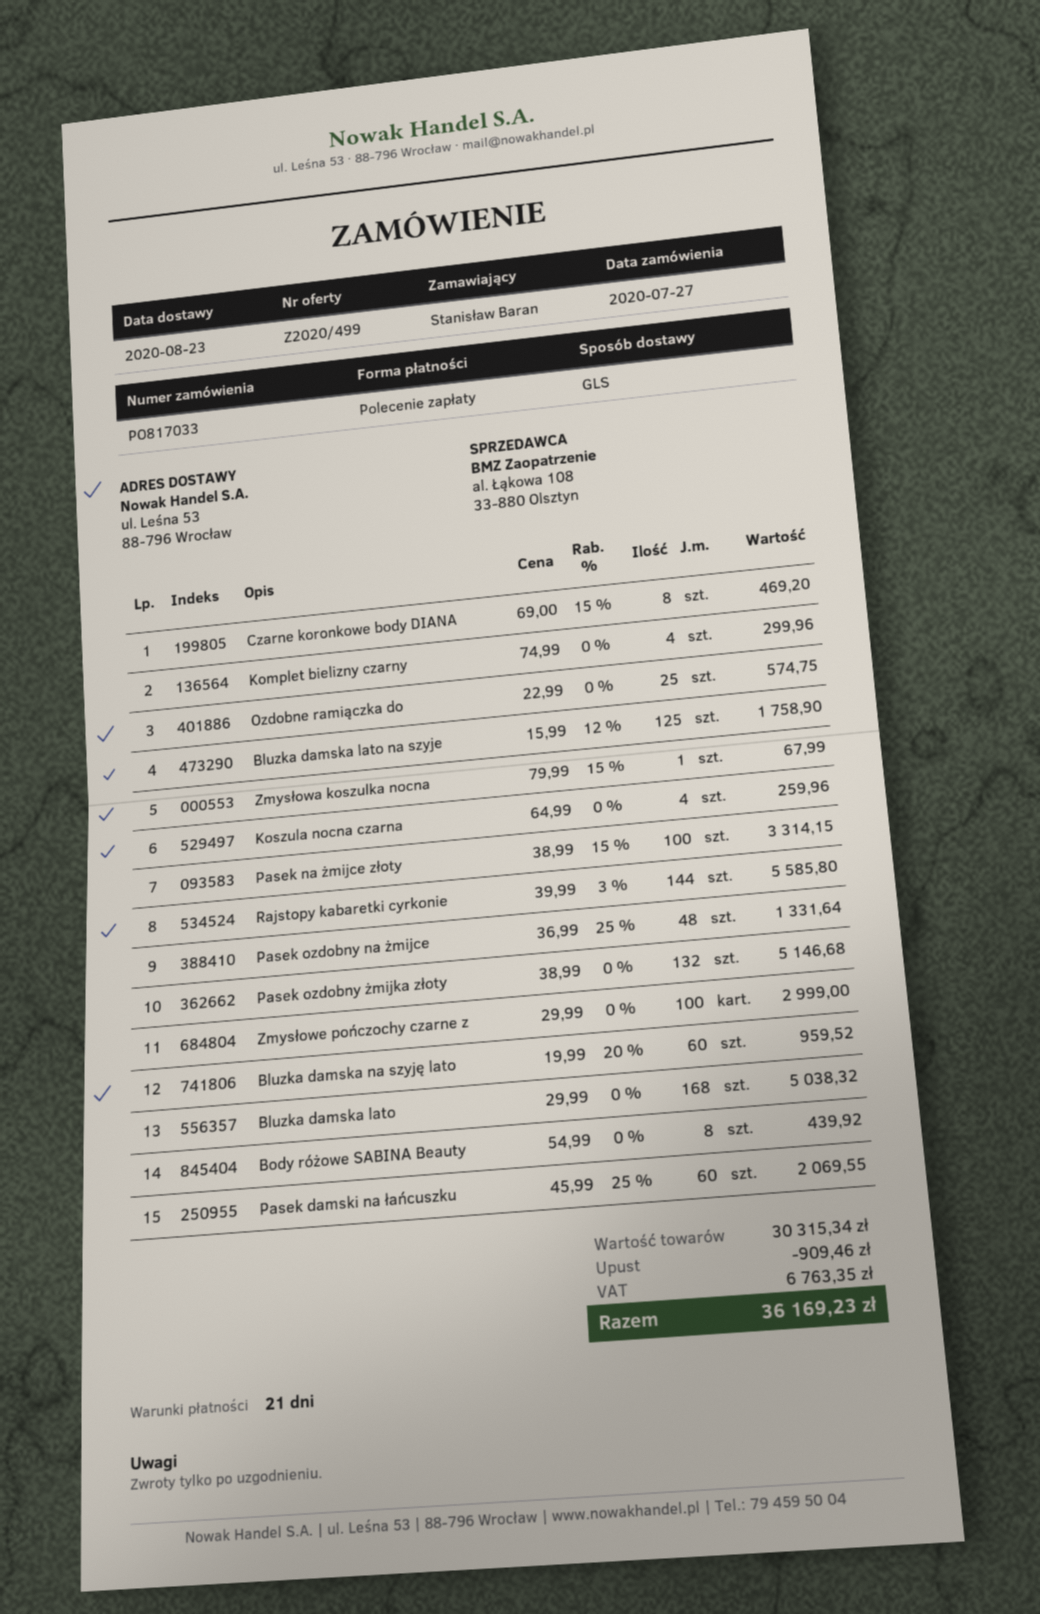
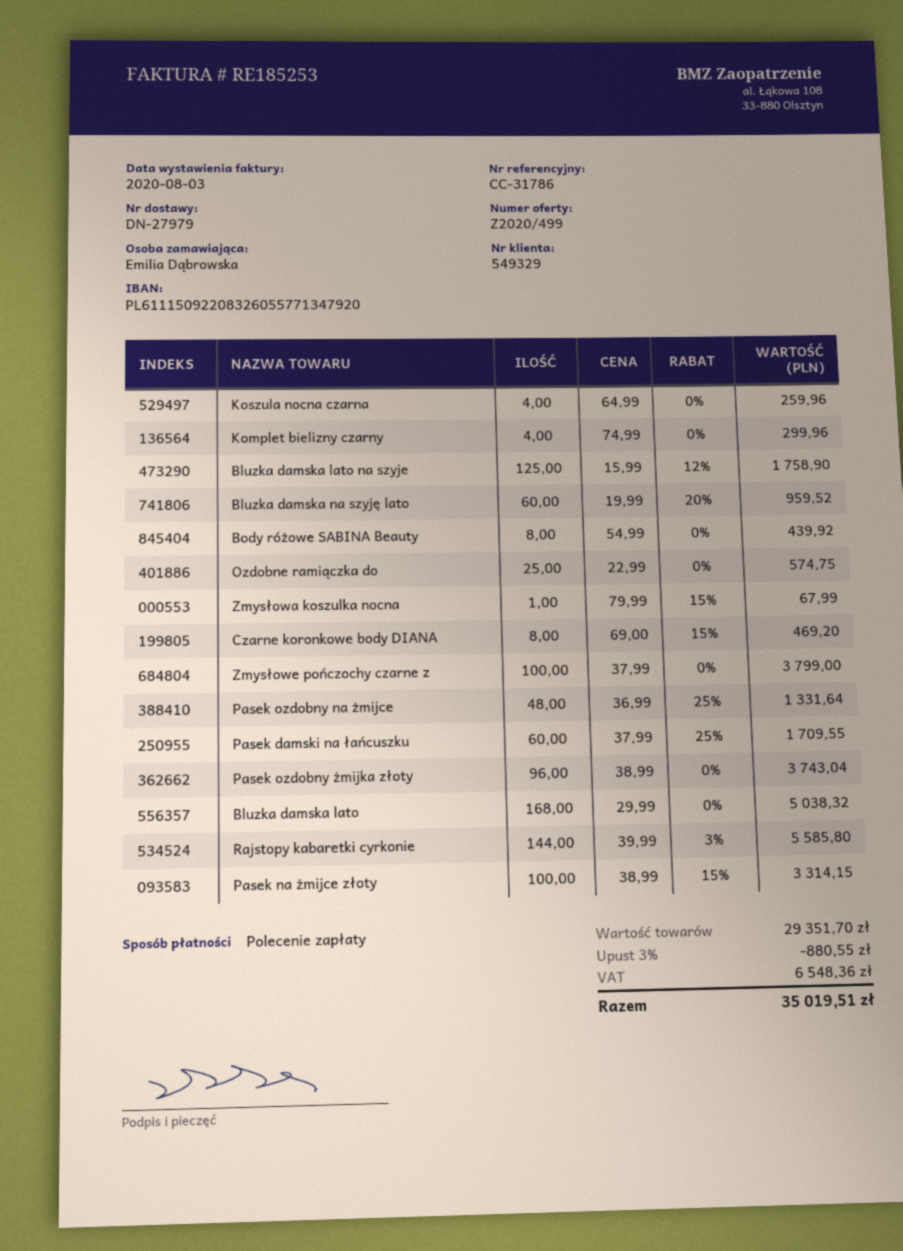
ordered by: Stanisław Baran -> Emilia Dąbrowska
Pasek ozdobny żmijka złoty: 132 x 38.99 = 5146.68 -> 96 x 38.99 = 3743.04
Zmysłowe pończochy czarne z: 100 x 29.99 = 2999.00 -> 100 x 37.99 = 3799.00
Pasek damski na łańcuszku: 60 x 45.99 - 25% = 2069.55 -> 60 x 37.99 - 25% = 1709.55
subtotal: 30315.34 -> 29351.70
discount: 909.46 -> 880.55
tax: 6763.35 -> 6548.36
total: 36169.23 -> 35019.51

